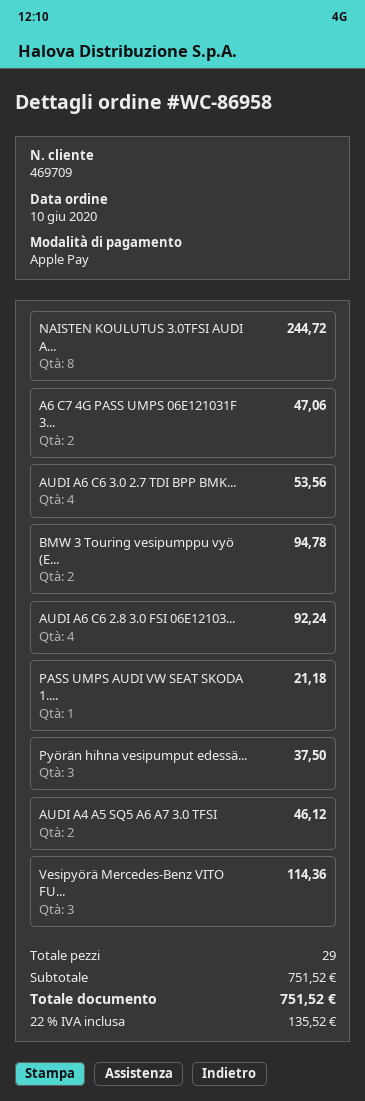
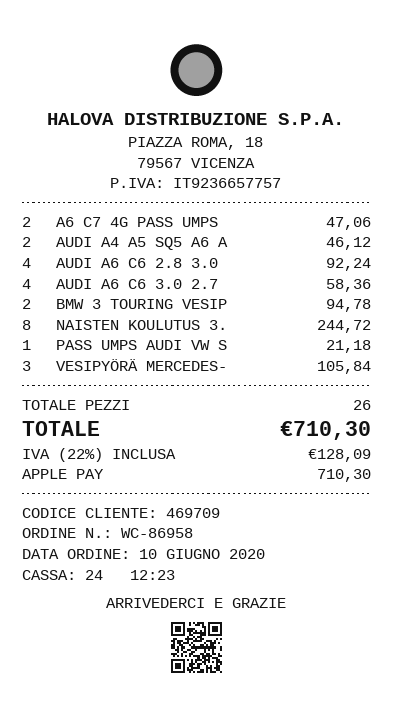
AUDI A6 C6 3.0 2.7 TDI BPP BMK...: 4 for 53.56 -> 4 for 58.36
Pyörän hihna vesipumput edessä...: 3 for 37.50 -> none
Vesipyörä Mercedes-Benz VITO FU...: 3 for 114.36 -> 3 for 105.84
total quantity: 29 -> 26
tax: 22% = 135.52 -> 22% = 128.09
total: 751.52 -> 710.30

